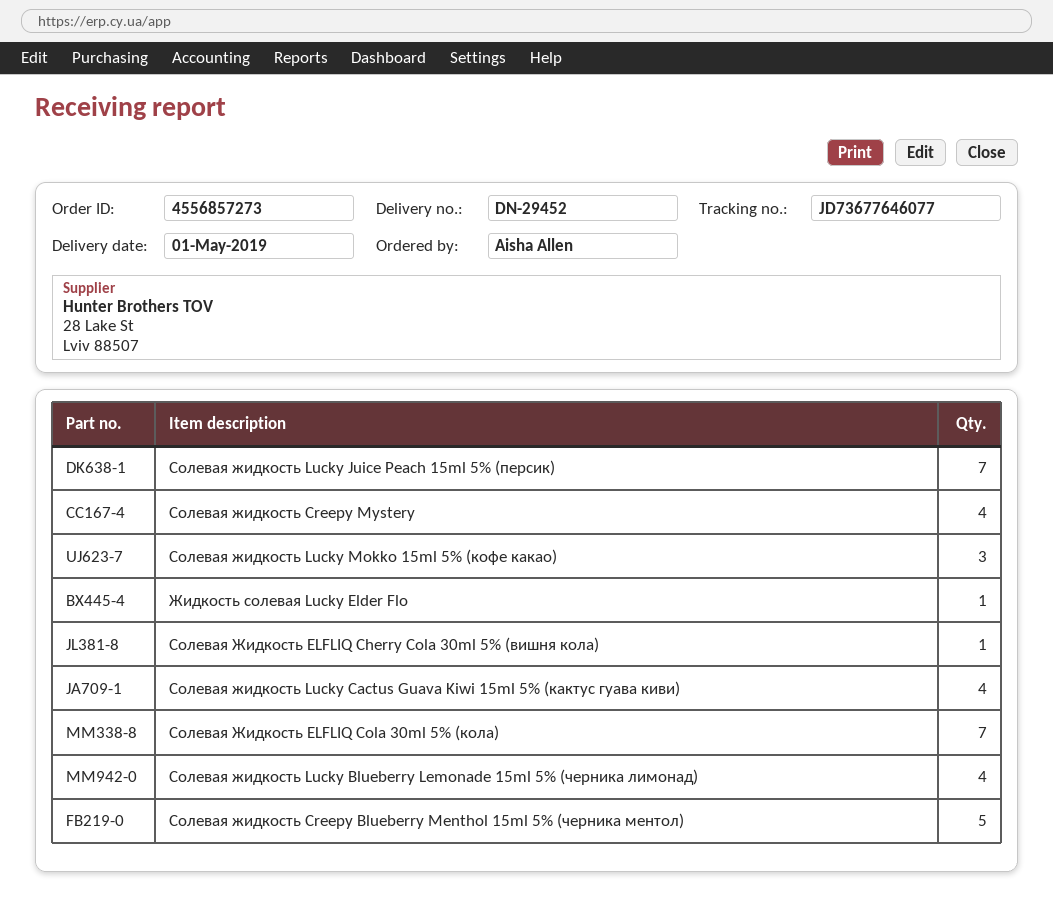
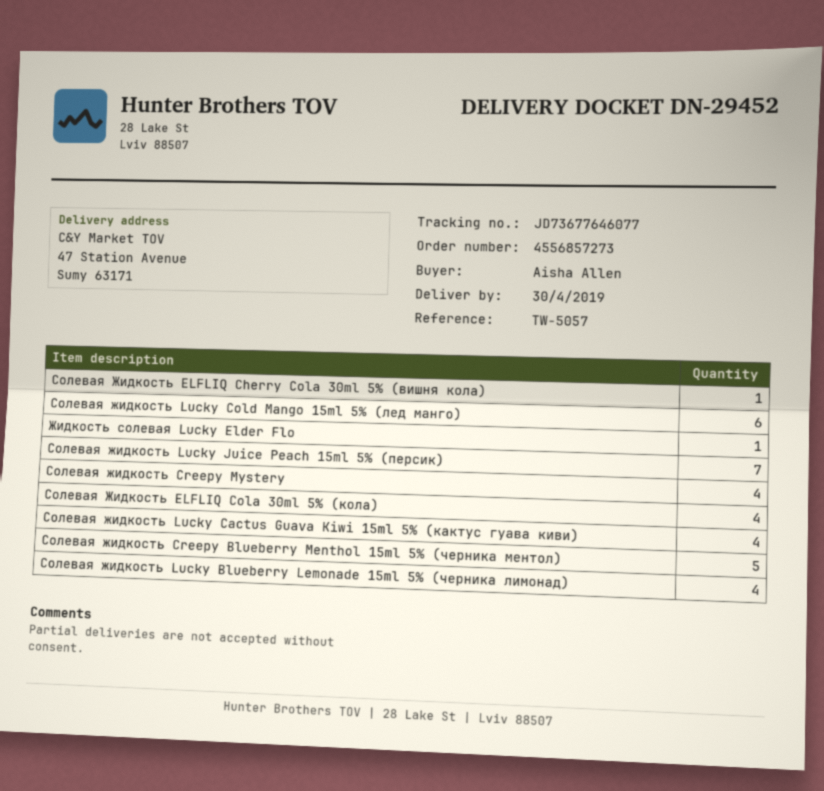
delivery date: 2019-05-01 -> 2019-04-30
Солевая жидкость Lucky Mokko 15ml 5% (кофе какао): 3 -> none
Солевая Жидкость ELFLIQ Cola 30ml 5% (кола): 7 -> 4
Солевая жидкость Lucky Cold Mango 15ml 5% (лед манго): none -> 6

